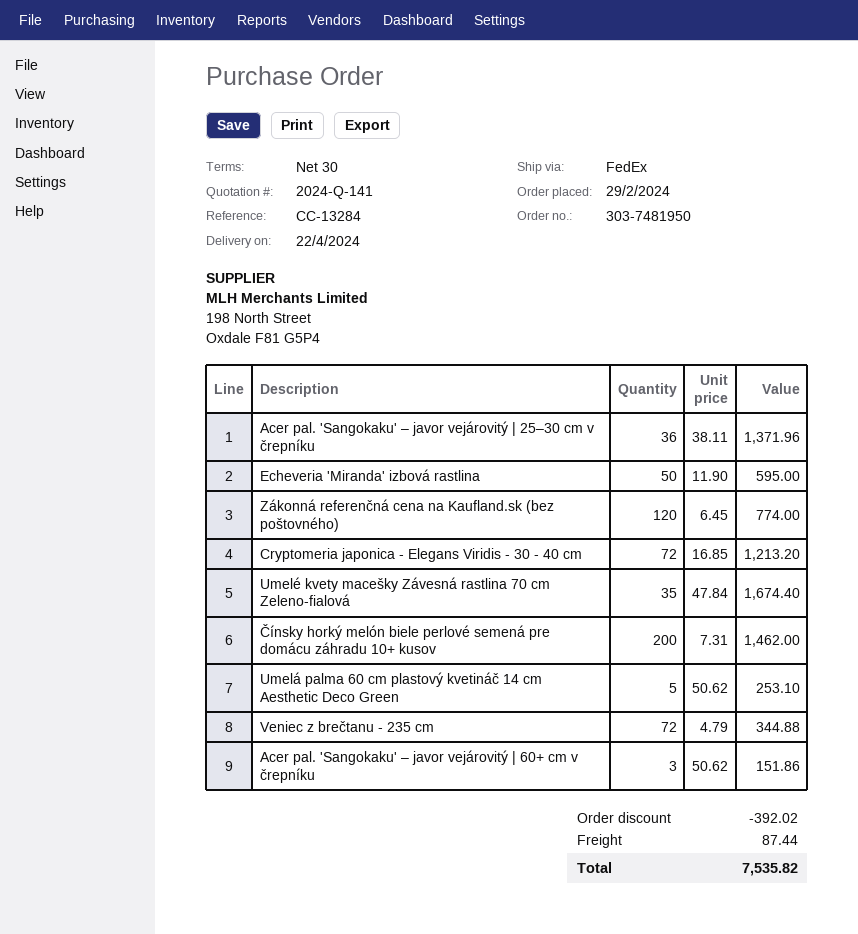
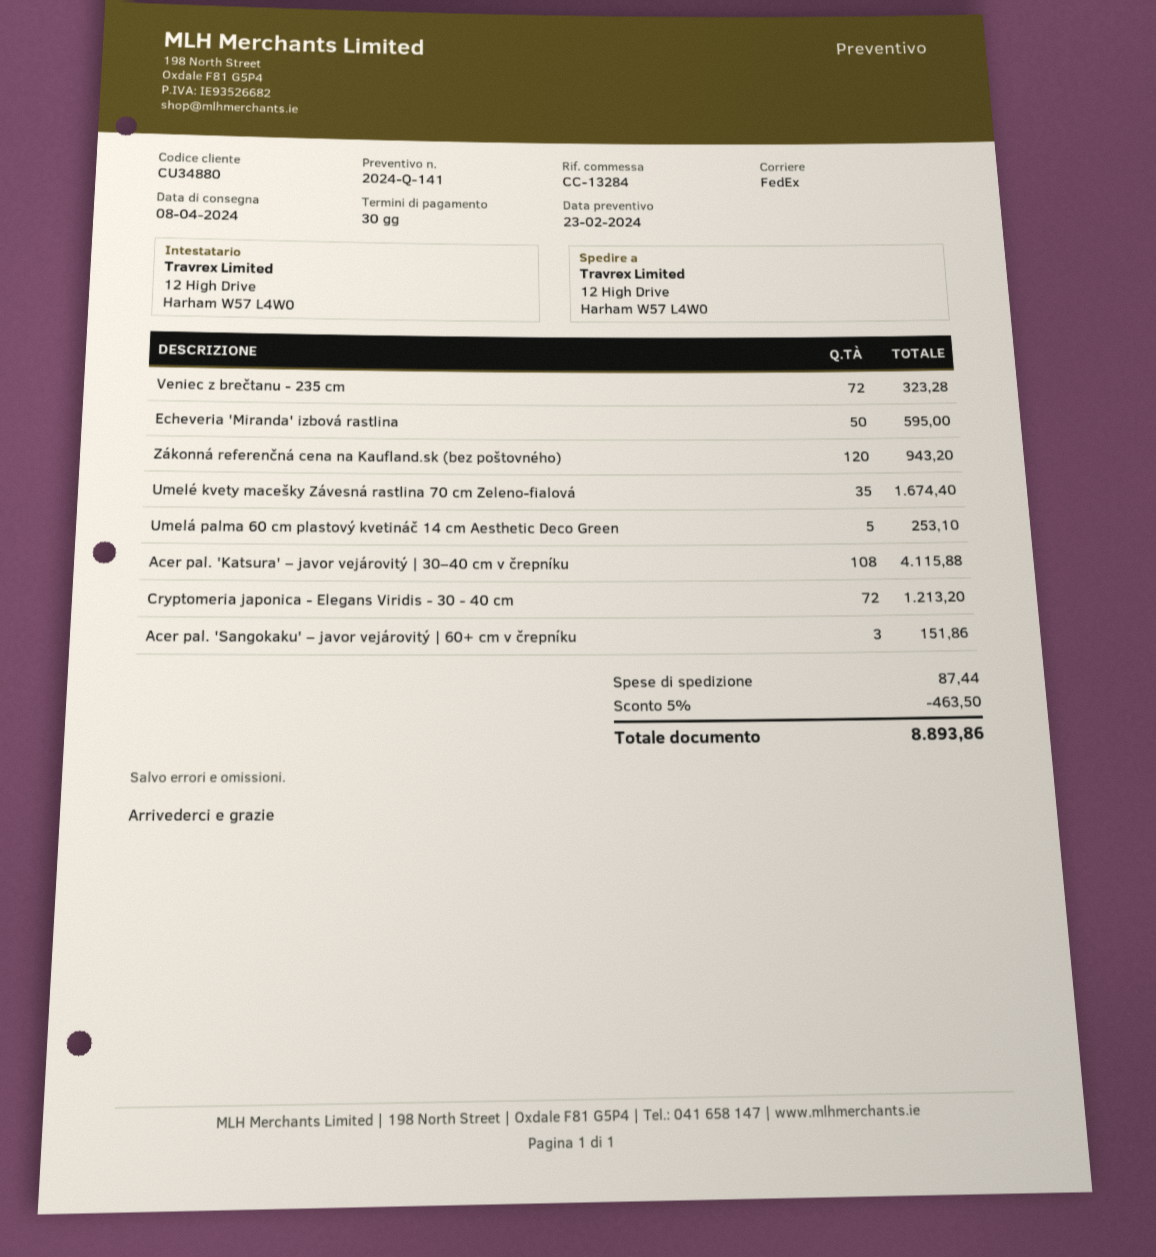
delivery date: 2024-04-22 -> 2024-04-08
Acer pal. 'Sangokaku' – javor vejárovitý | 25–30 cm v črepníku: 36 for 1371.96 -> none
Zákonná referenčná cena na Kaufland.sk (bez poštovného): 120 for 774.00 -> 120 for 943.20
Čínsky horký melón biele perlové semená pre domácu záhradu 10+ kusov: 200 for 1462.00 -> none
Veniec z brečtanu - 235 cm: 72 for 344.88 -> 72 for 323.28
Acer pal. 'Katsura' – javor vejárovitý | 30–40 cm v črepníku: none -> 108 for 4115.88
discount: 392.02 -> 463.50
total: 7535.82 -> 8893.86

